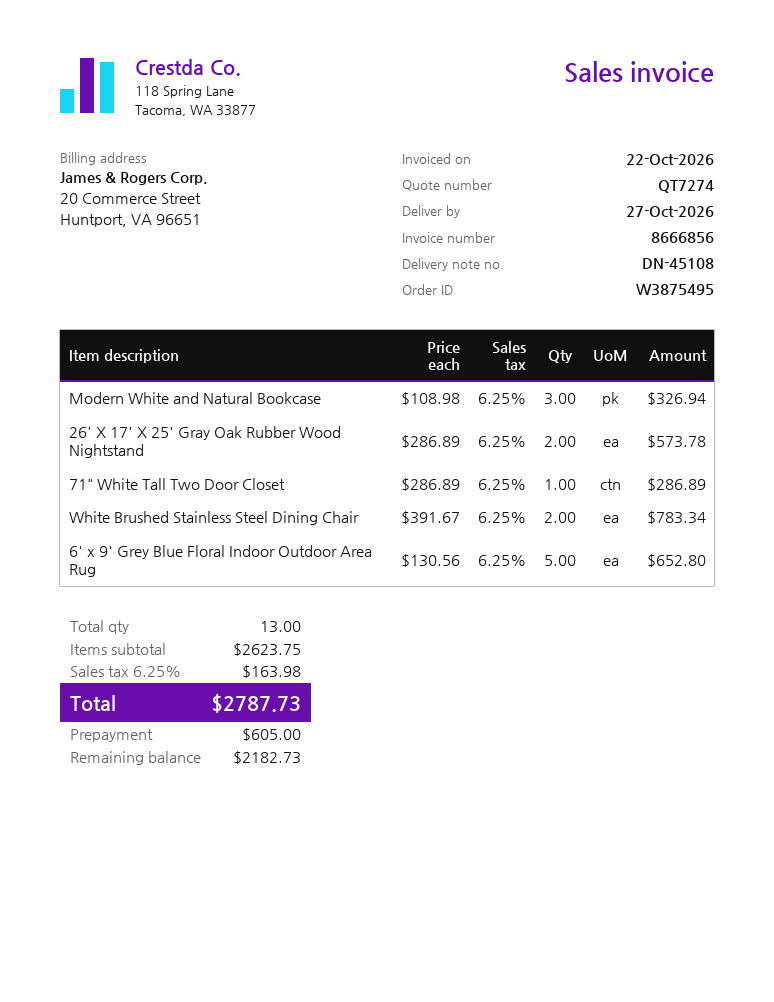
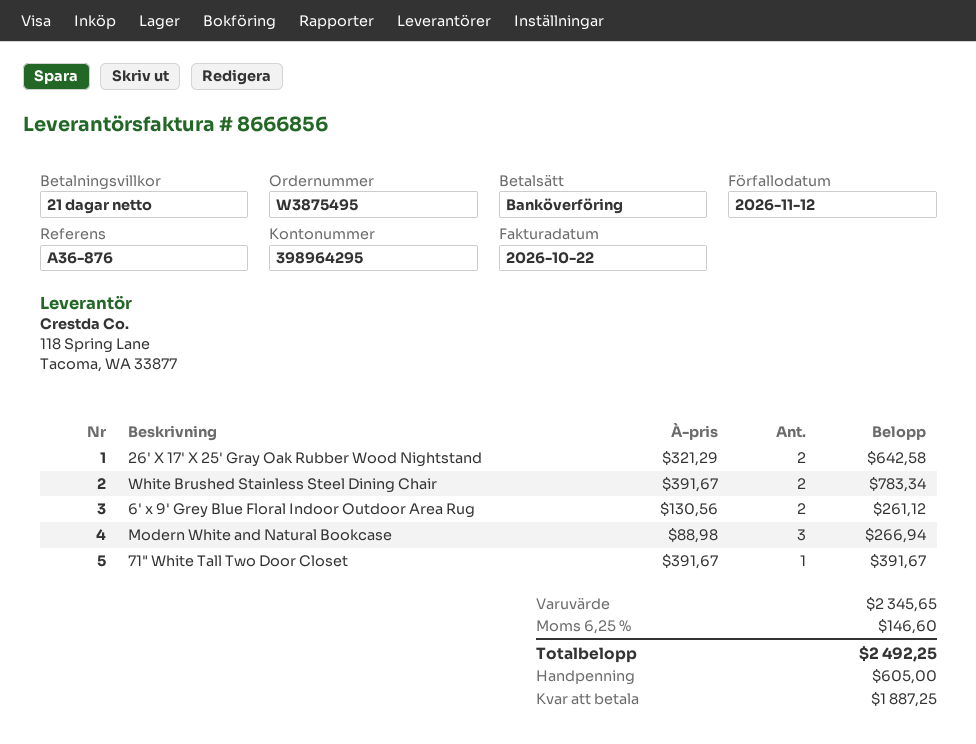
Modern White and Natural Bookcase: 3 x 108.98 = 326.94 -> 3 x 88.98 = 266.94
26' X 17' X 25' Gray Oak Rubber Wood Nightstand: 2 x 286.89 = 573.78 -> 2 x 321.29 = 642.58
71" White Tall Two Door Closet: 1 x 286.89 = 286.89 -> 1 x 391.67 = 391.67
6' x 9' Grey Blue Floral Indoor Outdoor Area Rug: 5 x 130.56 = 652.80 -> 2 x 130.56 = 261.12
subtotal: 2623.75 -> 2345.65
tax: 6.25% = 163.98 -> 6.25% = 146.60
total: 2787.73 -> 2492.25
balance: 2182.73 -> 1887.25

